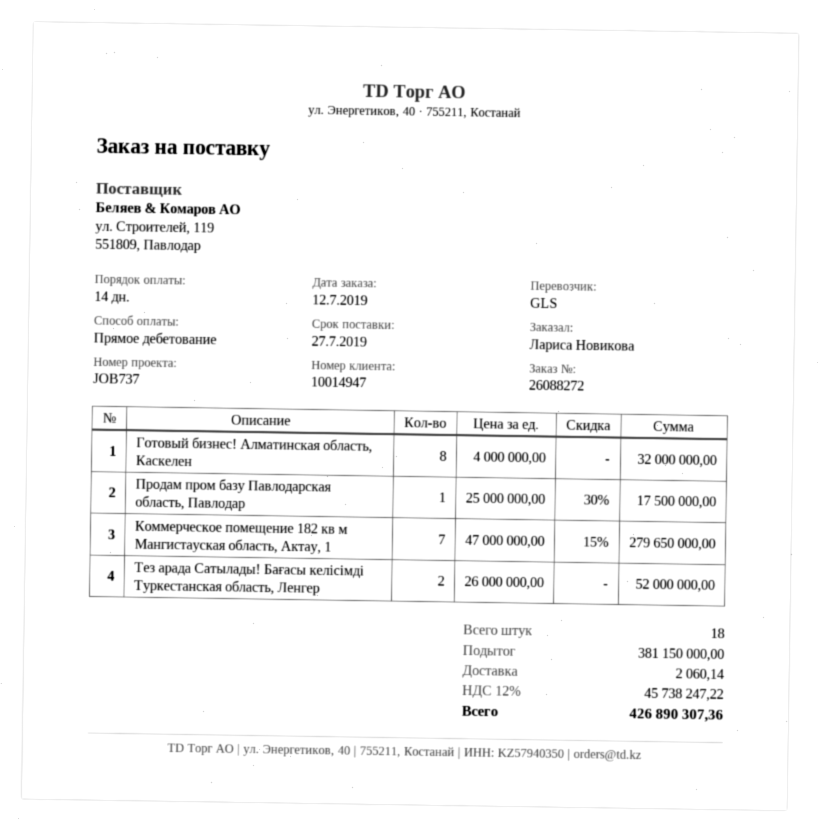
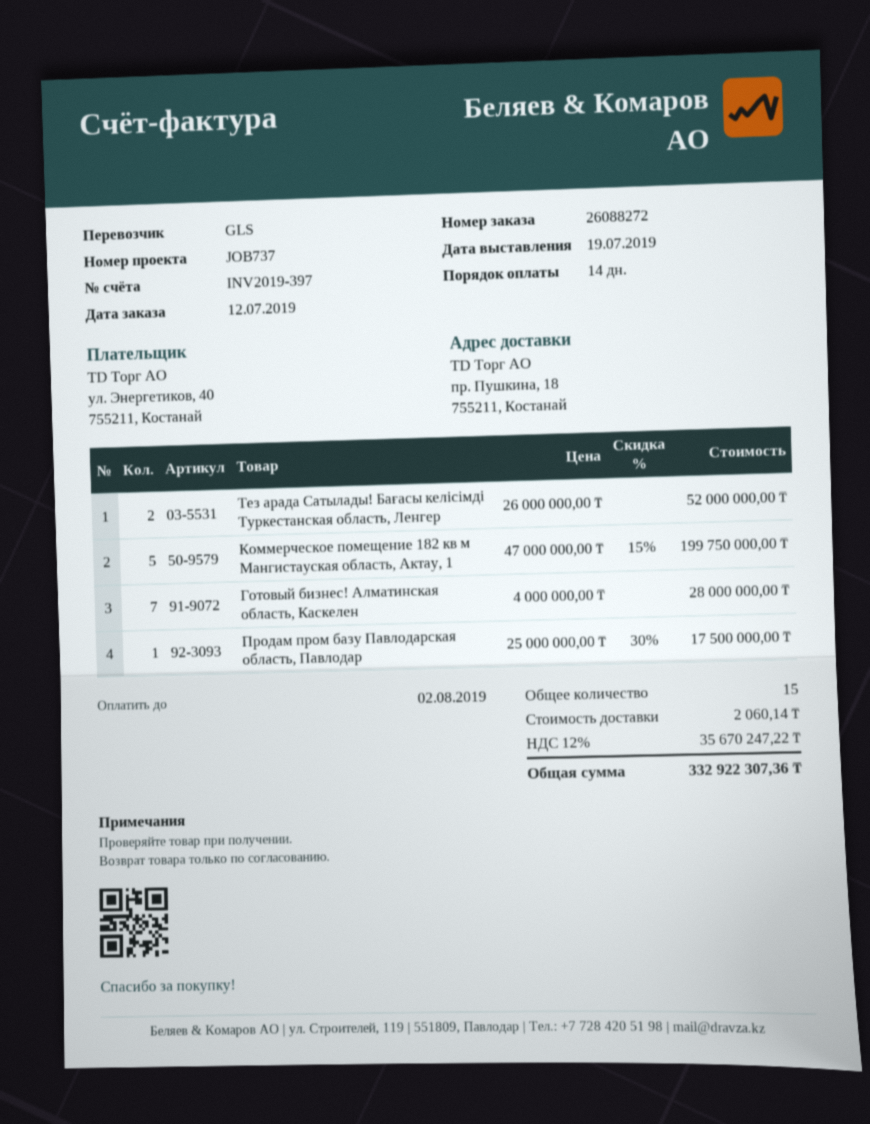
Готовый бизнес! Алматинская область, Каскелен: 8 x 4000000.00 = 32000000.00 -> 7 x 4000000.00 = 28000000.00
Коммерческое помещение 182 кв м Мангистауская область, Актау, 1: 7 x 47000000.00 - 15% = 279650000.00 -> 5 x 47000000.00 - 15% = 199750000.00
total quantity: 18 -> 15
tax: 12% = 45738247.22 -> 12% = 35670247.22
total: 426890307.36 -> 332922307.36

